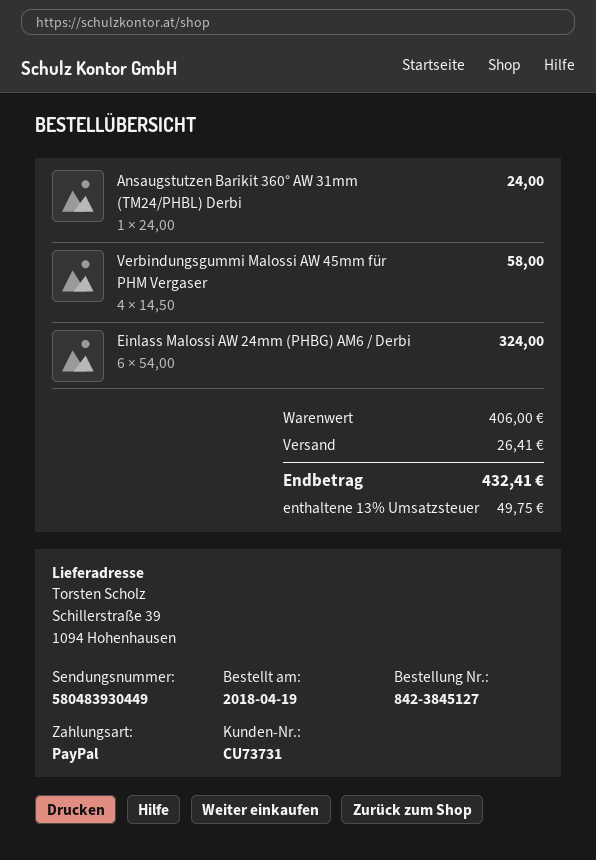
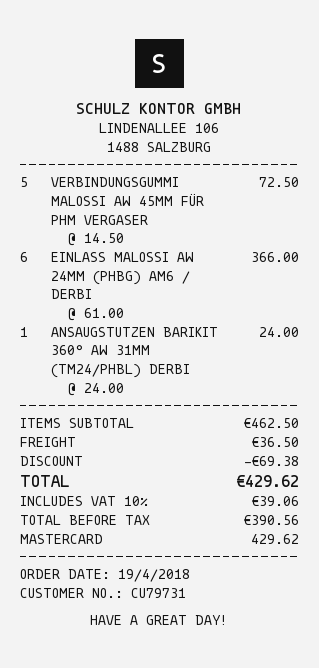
customer number: CU73731 -> CU79731
payment method: PayPal -> Mastercard
Verbindungsgummi Malossi AW 45mm für PHM Vergaser: 4 x 14.50 = 58.00 -> 5 x 14.50 = 72.50
Einlass Malossi AW 24mm (PHBG) AM6 / Derbi: 6 x 54.00 = 324.00 -> 6 x 61.00 = 366.00
subtotal: 406.00 -> 462.50
discount: none -> 69.38
shipping: 26.41 -> 36.50
tax: 13% = 49.75 -> 10% = 39.06
total: 432.41 -> 429.62

